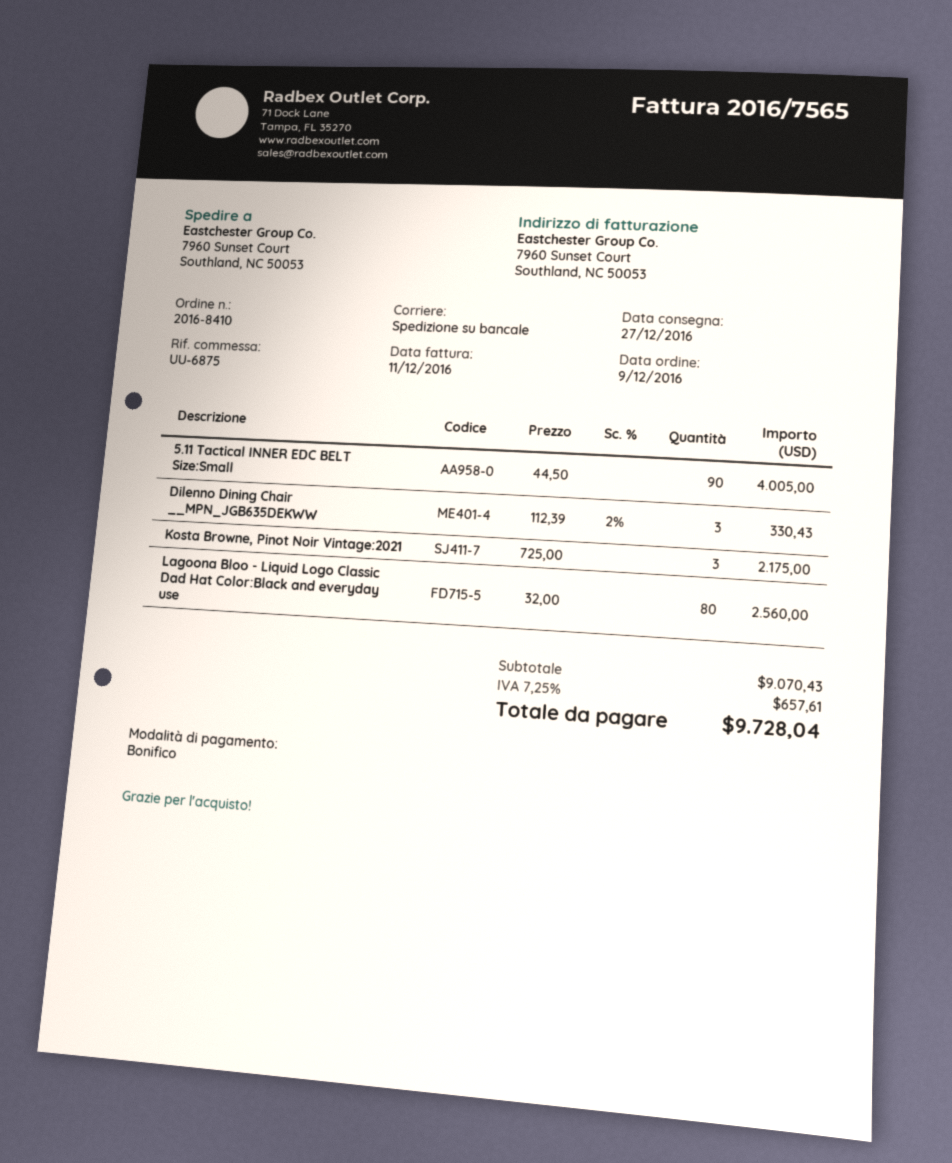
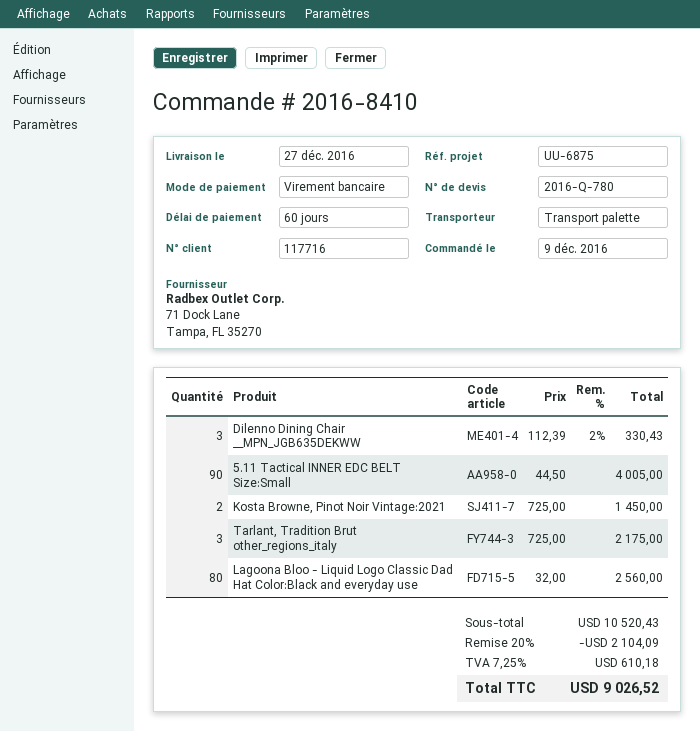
Kosta Browne, Pinot Noir Vintage:2021: 3 x 725.00 = 2175.00 -> 2 x 725.00 = 1450.00
Tarlant, Tradition Brut other_regions_italy: none -> 3 x 725.00 = 2175.00
subtotal: 9070.43 -> 10520.43
discount: none -> 20% = 2104.09
tax: 7.25% = 657.61 -> 7.25% = 610.18
total: 9728.04 -> 9026.52

